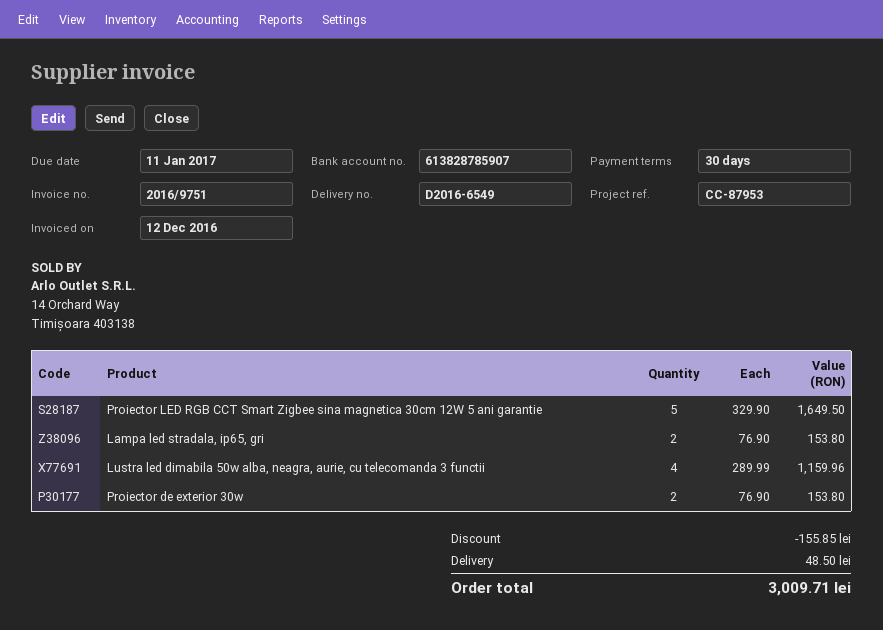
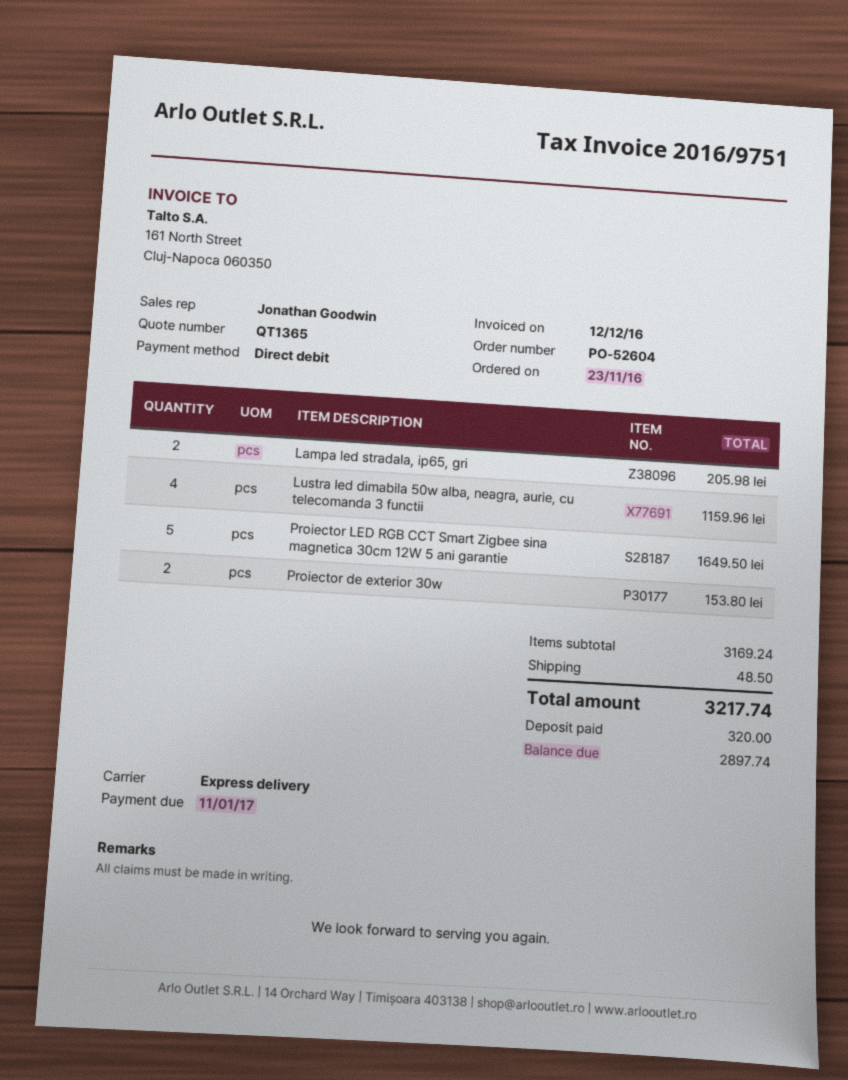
Lampa led stradala, ip65, gri: 2 for 153.80 -> 2 for 205.98
discount: 155.85 -> none
total: 3009.71 -> 3217.74

